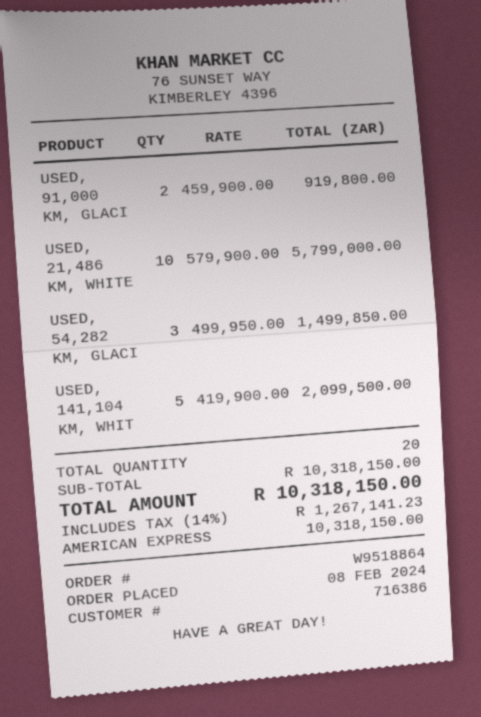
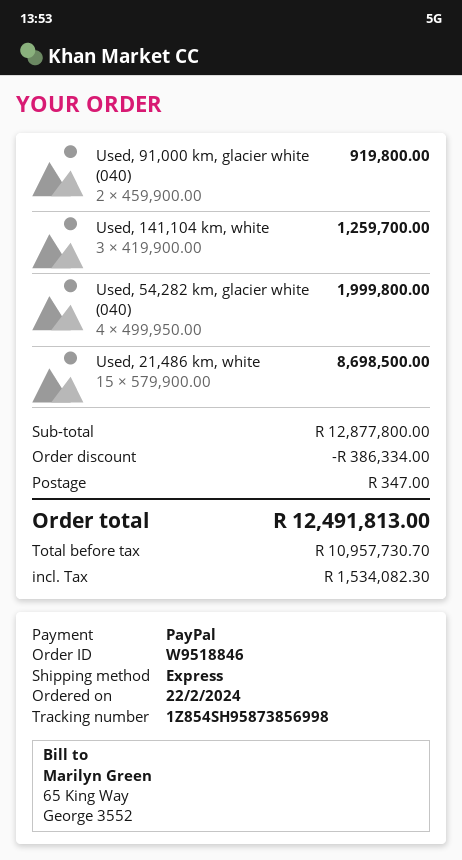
order number: W9518864 -> W9518846
order date: 2024-02-08 -> 2024-02-22
payment method: American Express -> PayPal
USED, 21,486 KM, WHITE: 10 x 579900.00 = 5799000.00 -> 15 x 579900.00 = 8698500.00
USED, 54,282 KM, GLACI: 3 x 499950.00 = 1499850.00 -> 4 x 499950.00 = 1999800.00
USED, 141,104 KM, WHIT: 5 x 419900.00 = 2099500.00 -> 3 x 419900.00 = 1259700.00
subtotal: 10318150.00 -> 12877800.00
discount: none -> 386334.00
shipping: none -> 347.00
tax: 1267141.23 -> 1534082.30
total: 10318150.00 -> 12491813.00

